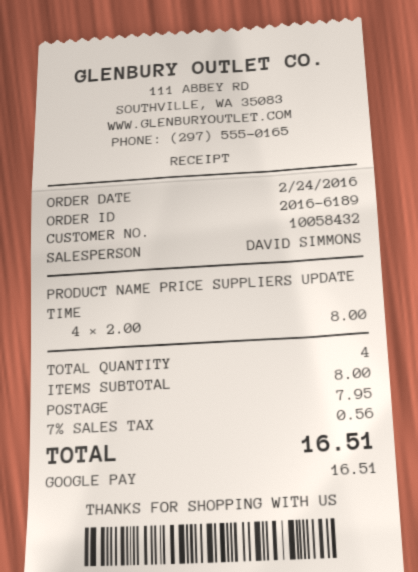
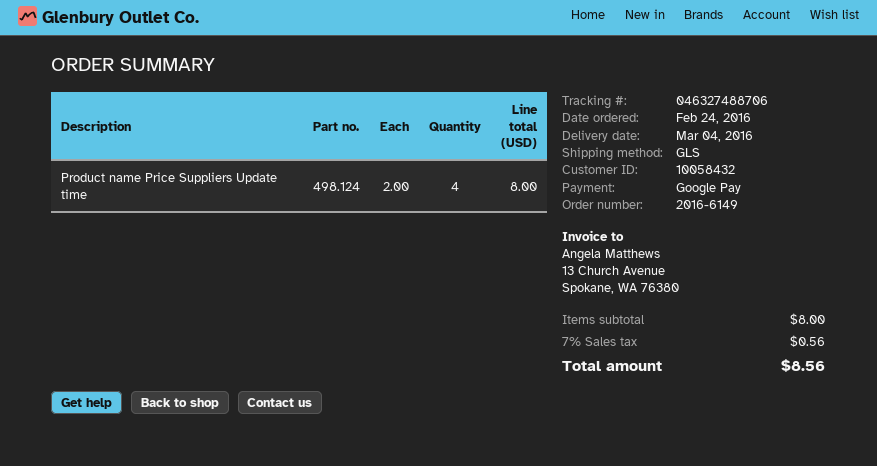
order number: 2016-6189 -> 2016-6149
shipping: 7.95 -> none
total: 16.51 -> 8.56

